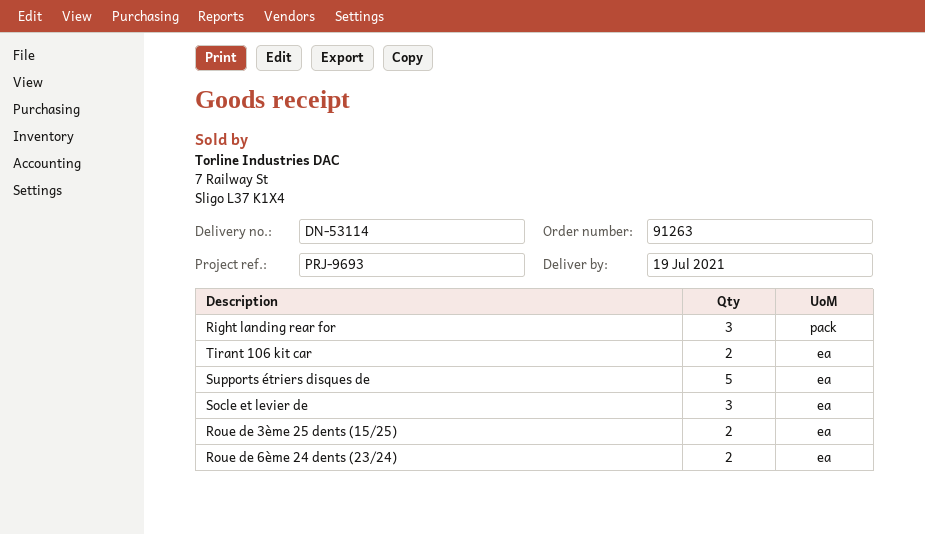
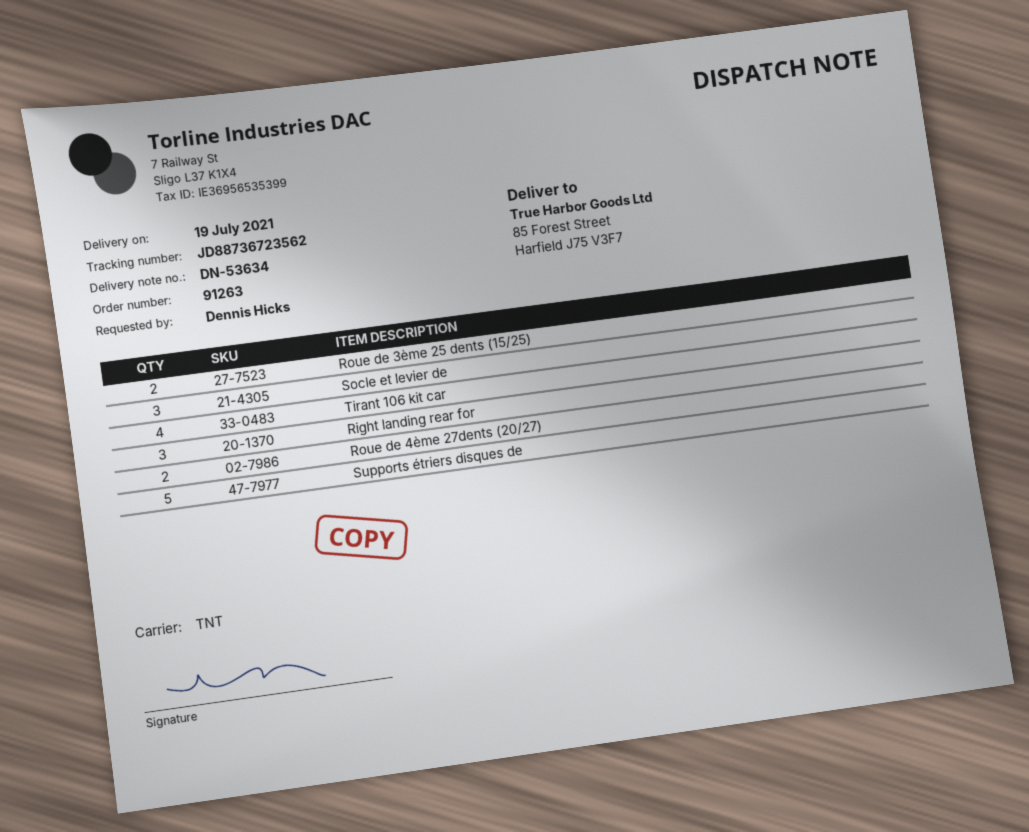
delivery note number: DN-53114 -> DN-53634
Tirant 106 kit car: 2 -> 4
Roue de 6ème 24 dents (23/24): 2 -> none
Roue de 4ème 27dents (20/27): none -> 2

